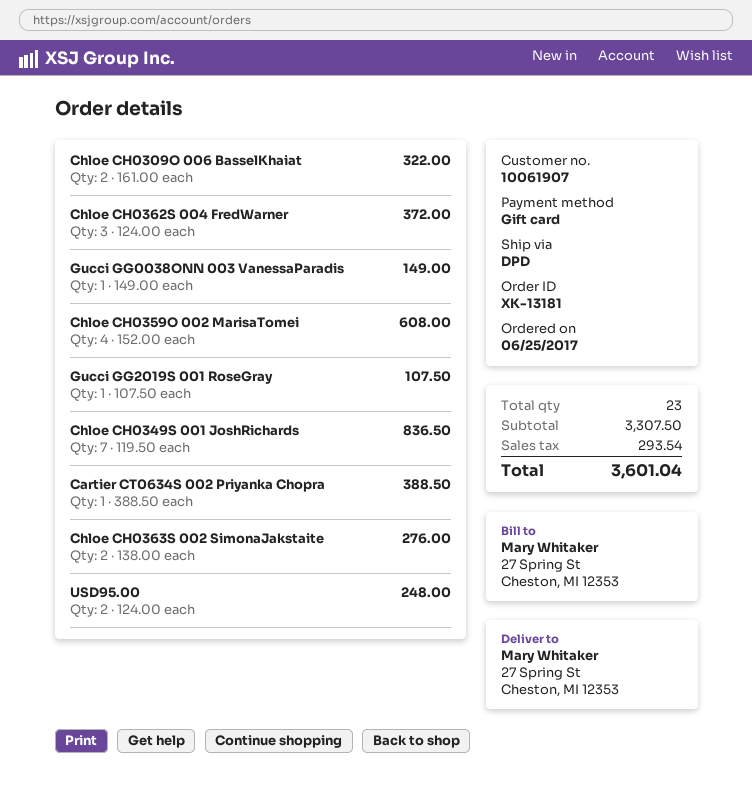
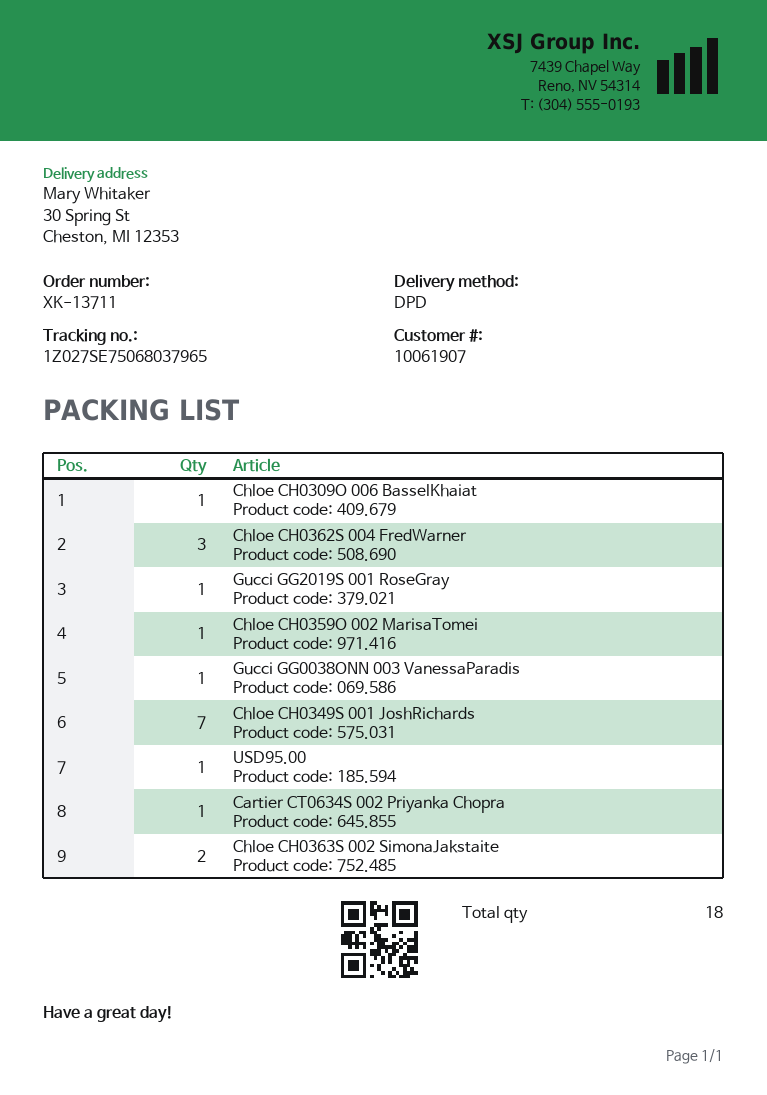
order number: XK-13181 -> XK-13711
ship to: 27 Spring St, Cheston, MI 12353 -> 30 Spring St, Cheston, MI 12353
Chloe CH0309O 006 BasselKhaiat: 2 -> 1
Chloe CH0359O 002 MarisaTomei: 4 -> 1
USD95.00: 2 -> 1
total quantity: 23 -> 18

